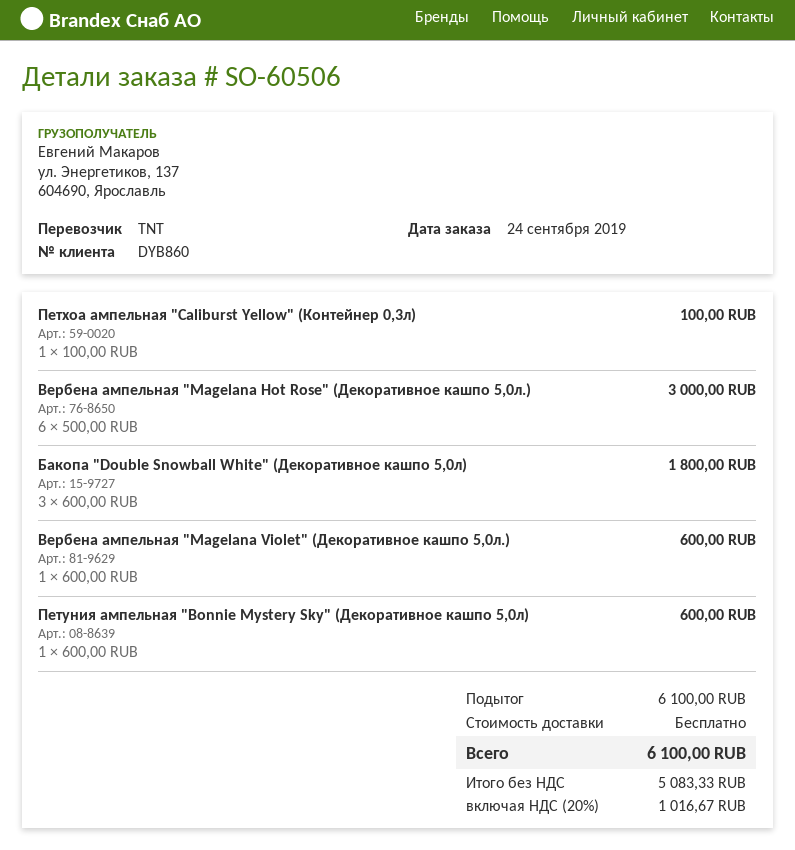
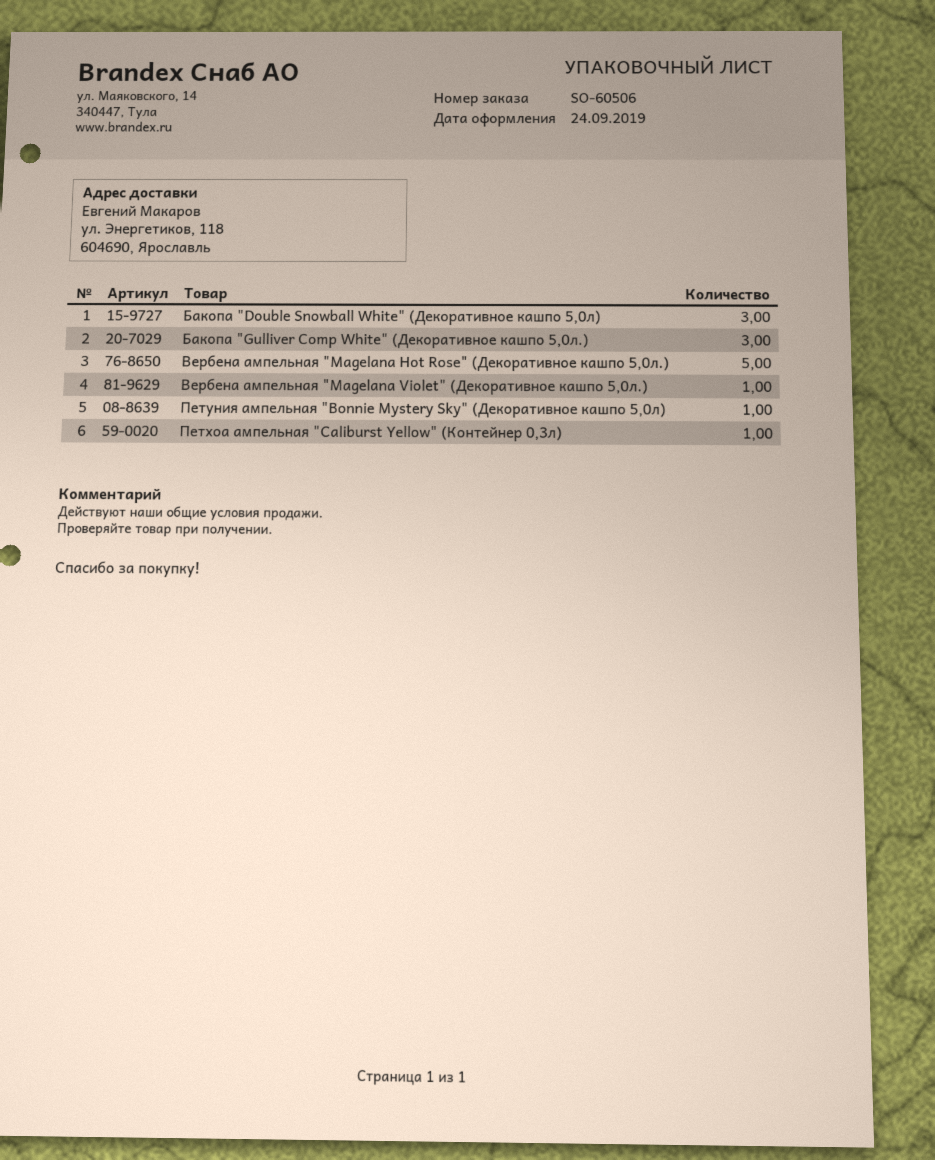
ship to: ул. Энергетиков, 137, 604690, Ярославль -> ул. Энергетиков, 118, 604690, Ярославль
Вербена ампельная "Magelana Hot Rose" (Декоративное кашпо 5,0л.): 6 -> 5
Бакопа "Gulliver Comp White" (Декоративное кашпо 5,0л.): none -> 3

